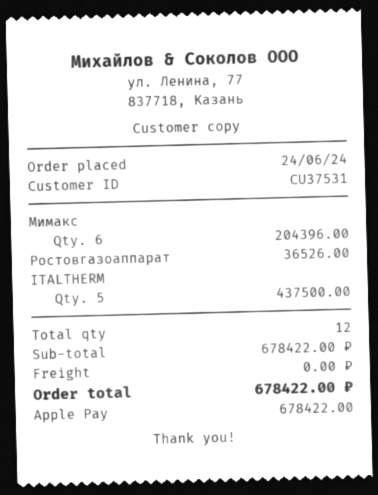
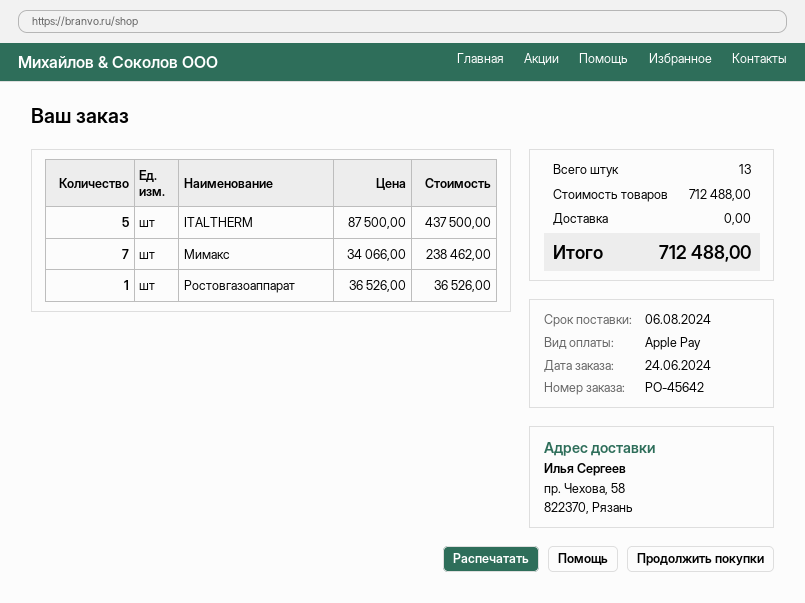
Мимакс: 6 for 204396.00 -> 7 for 238462.00
total quantity: 12 -> 13
subtotal: 678422.00 -> 712488.00
total: 678422.00 -> 712488.00

